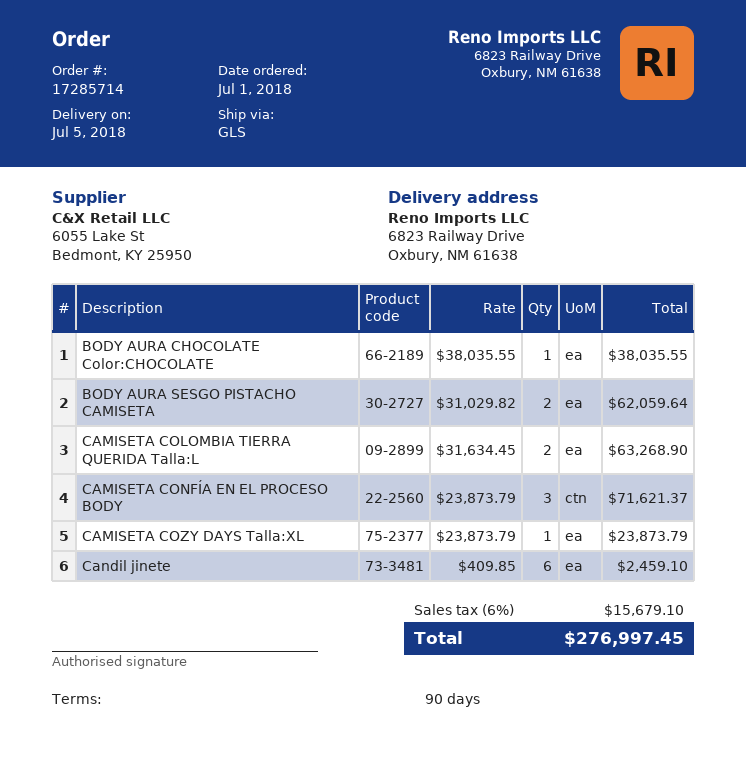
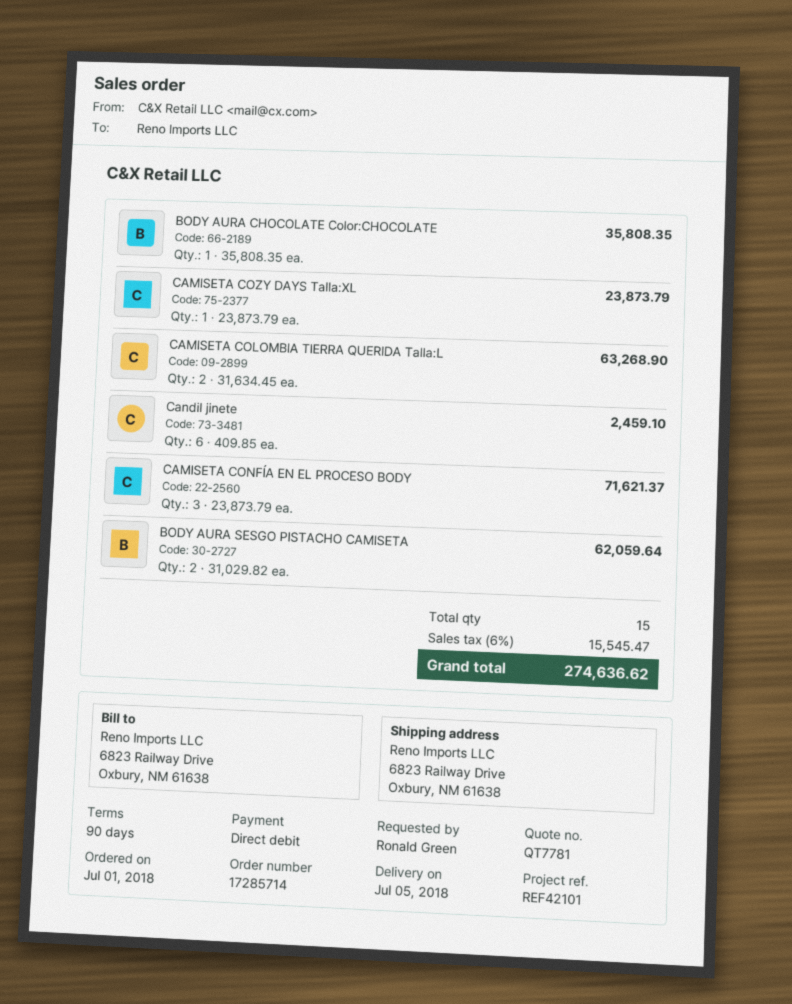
BODY AURA CHOCOLATE Color:CHOCOLATE: 1 x 38035.55 = 38035.55 -> 1 x 35808.35 = 35808.35
tax: 6% = 15679.10 -> 6% = 15545.47
total: 276997.45 -> 274636.62

